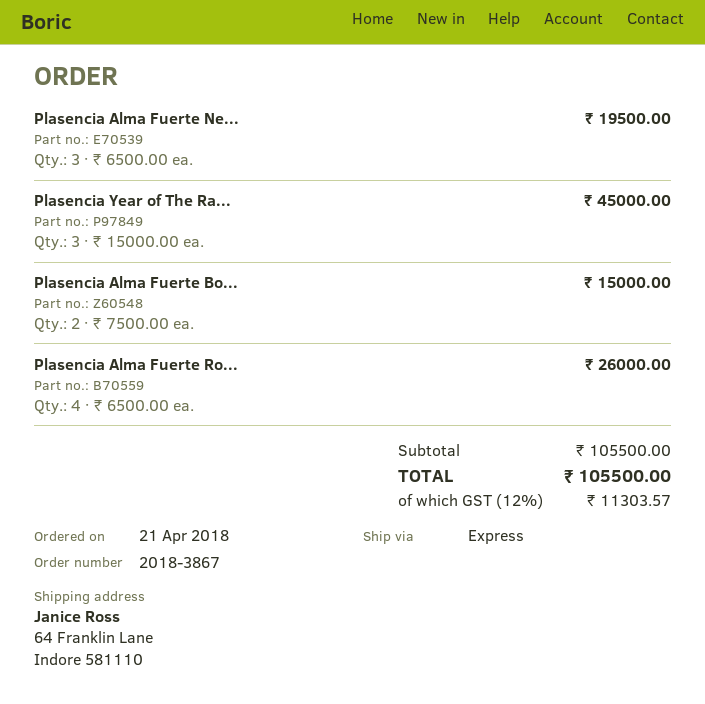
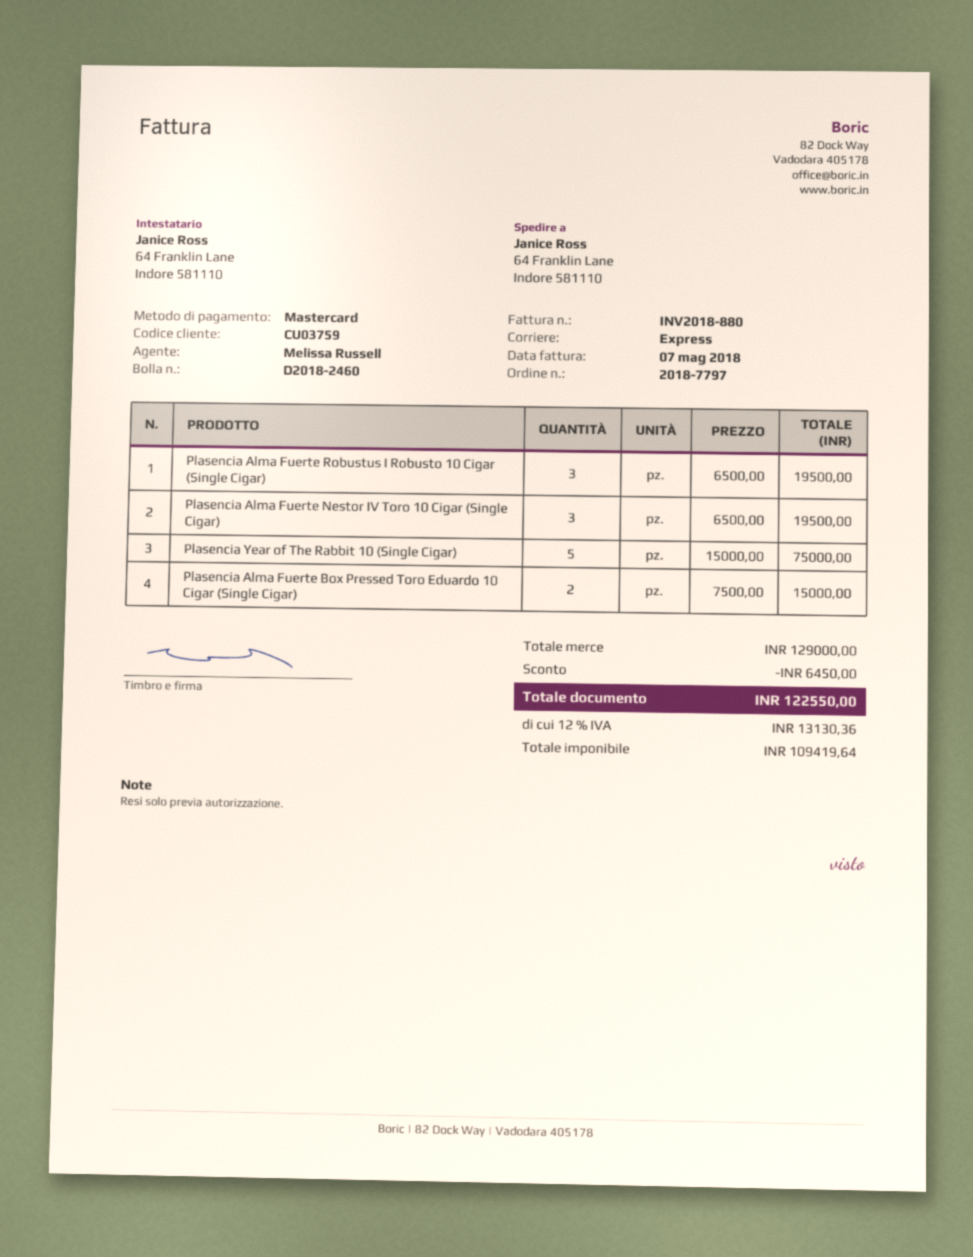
order number: 2018-3867 -> 2018-7797
Plasencia Year of The Ra...: 3 x 15000.00 = 45000.00 -> 5 x 15000.00 = 75000.00
Plasencia Alma Fuerte Ro...: 4 x 6500.00 = 26000.00 -> 3 x 6500.00 = 19500.00
subtotal: 105500.00 -> 129000.00
discount: none -> 6450.00
tax: 12% = 11303.57 -> 12% = 13130.36
total: 105500.00 -> 122550.00

